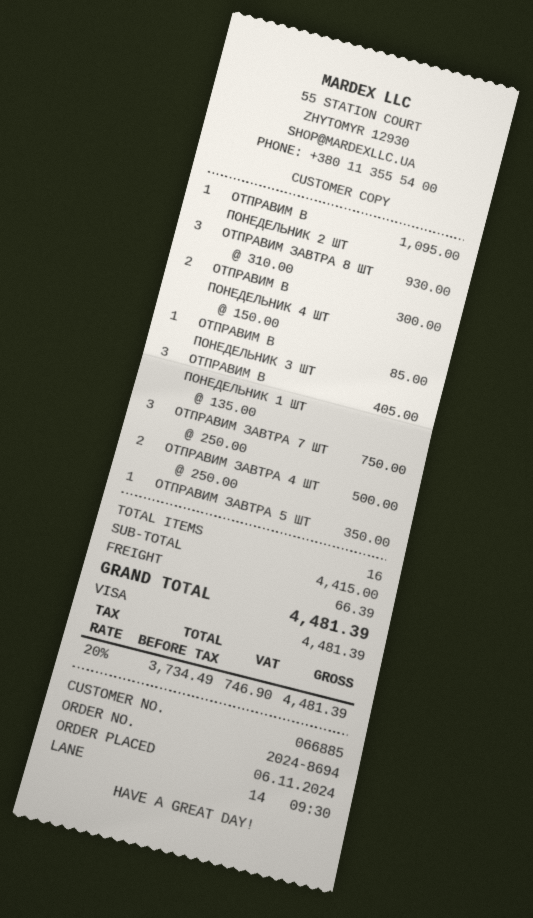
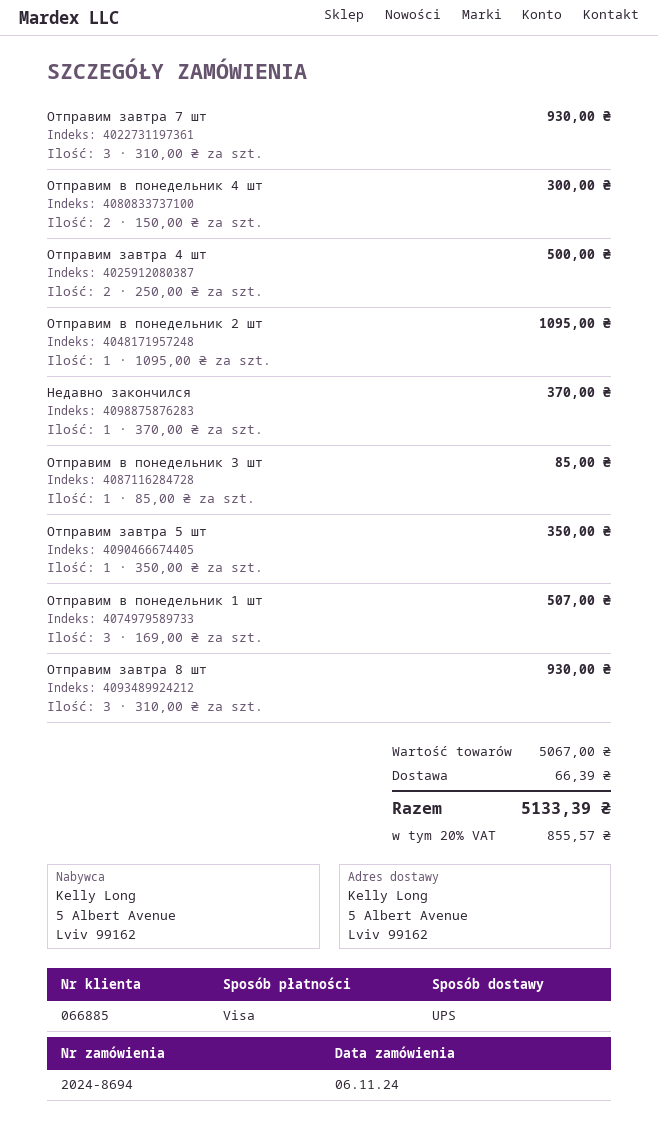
ОТПРАВИМ В ПОНЕДЕЛЬНИК 1 ШТ: 3 x 135.00 = 405.00 -> 3 x 169.00 = 507.00
ОТПРАВИМ ЗАВТРА 7 ШТ: 3 x 250.00 = 750.00 -> 3 x 310.00 = 930.00
Недавно закончился: none -> 1 x 370.00 = 370.00
subtotal: 4415.00 -> 5067.00
tax: 20% = 746.90 -> 20% = 855.57
total: 4481.39 -> 5133.39

